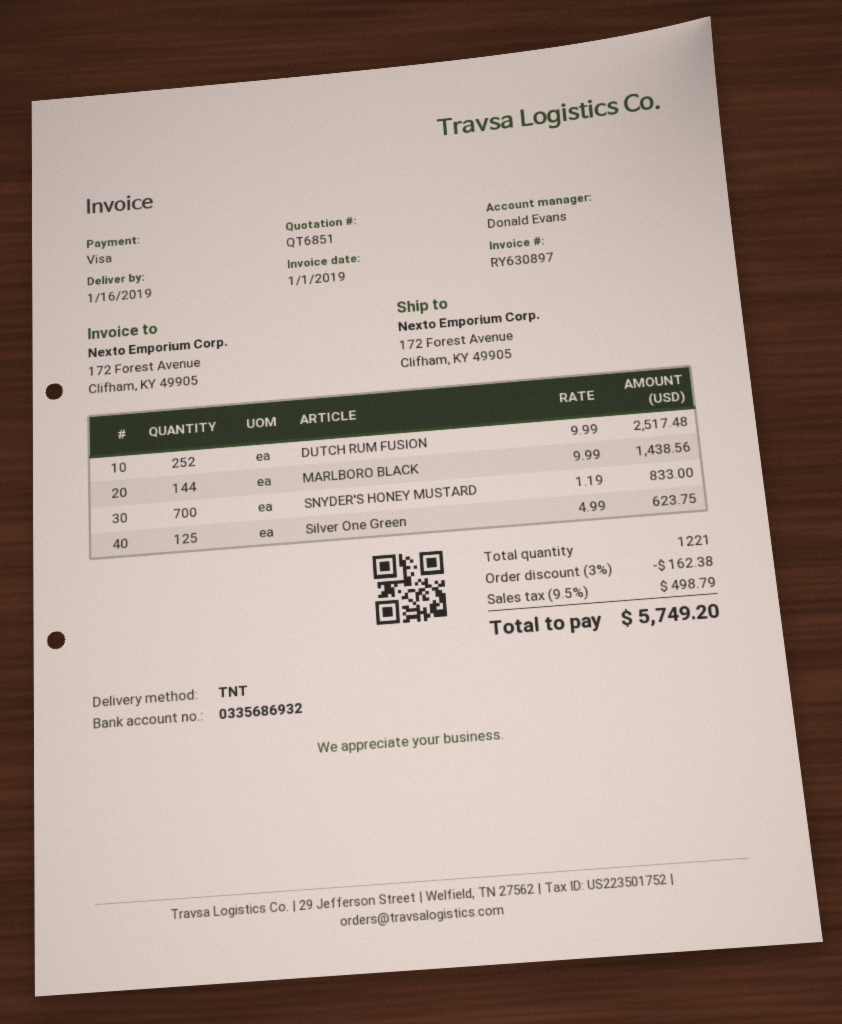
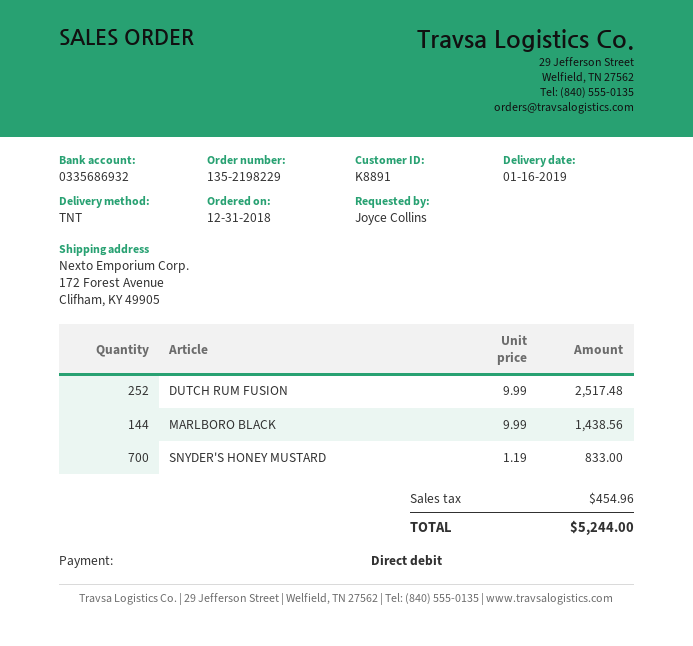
payment method: Visa -> direct debit
Silver One Green: 125 x 4.99 = 623.75 -> none
discount: 3% = 162.38 -> none
tax: 498.79 -> 454.96
total: 5749.20 -> 5244.00

